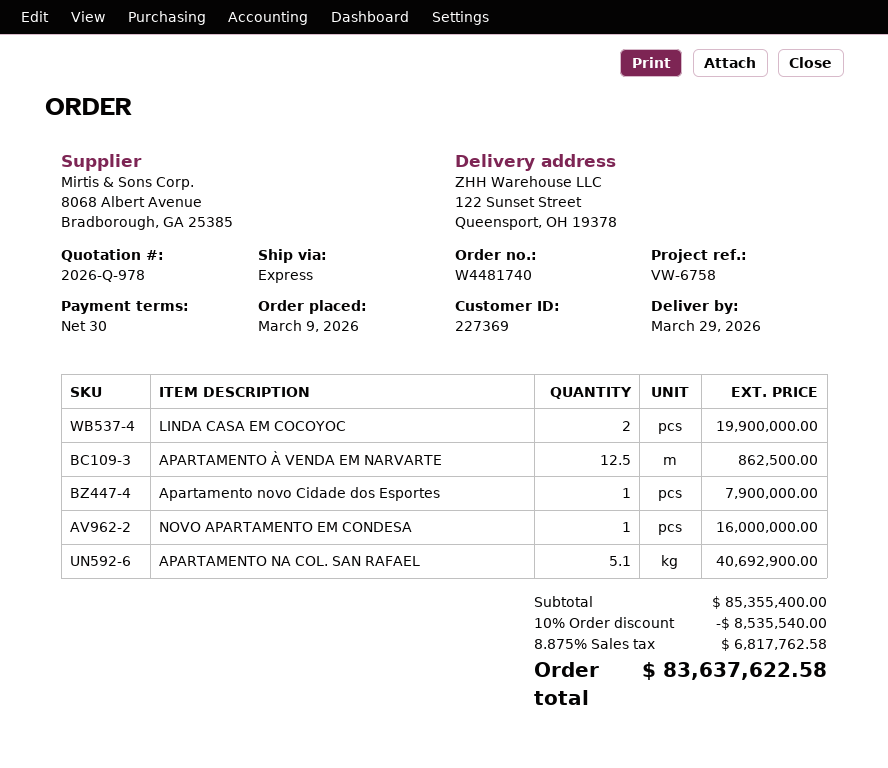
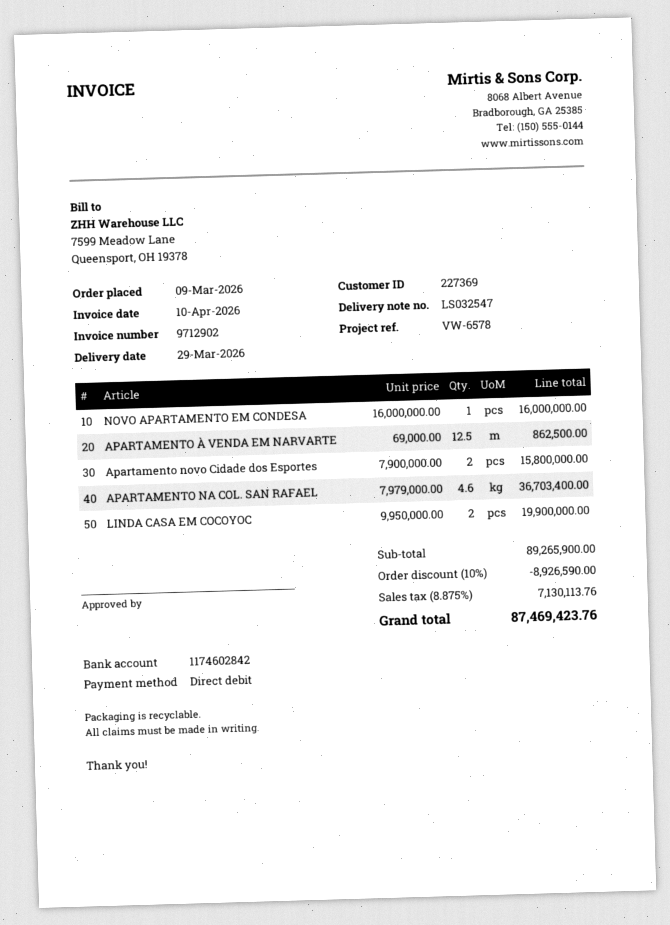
reference: VW-6758 -> VW-6578
Apartamento novo Cidade dos Esportes: 1 for 7900000.00 -> 2 for 15800000.00
APARTAMENTO NA COL. SAN RAFAEL: 5.1 for 40692900.00 -> 4.6 for 36703400.00
subtotal: 85355400.00 -> 89265900.00
discount: 10% = 8535540.00 -> 10% = 8926590.00
tax: 8.875% = 6817762.58 -> 8.875% = 7130113.76
total: 83637622.58 -> 87469423.76

